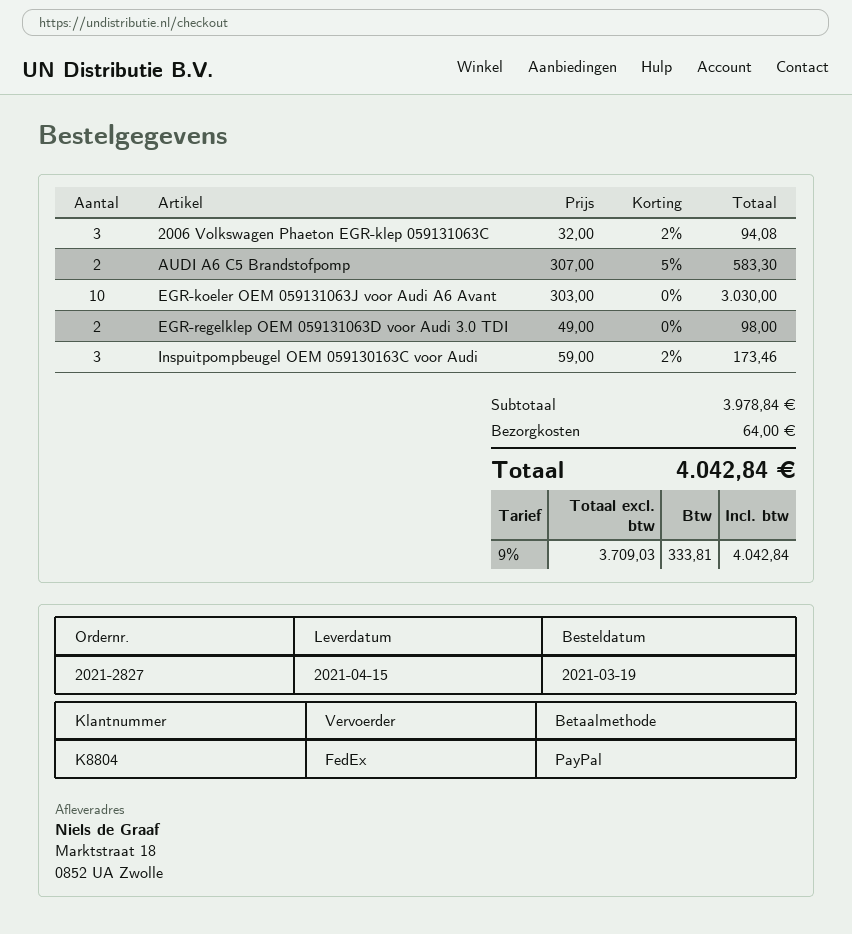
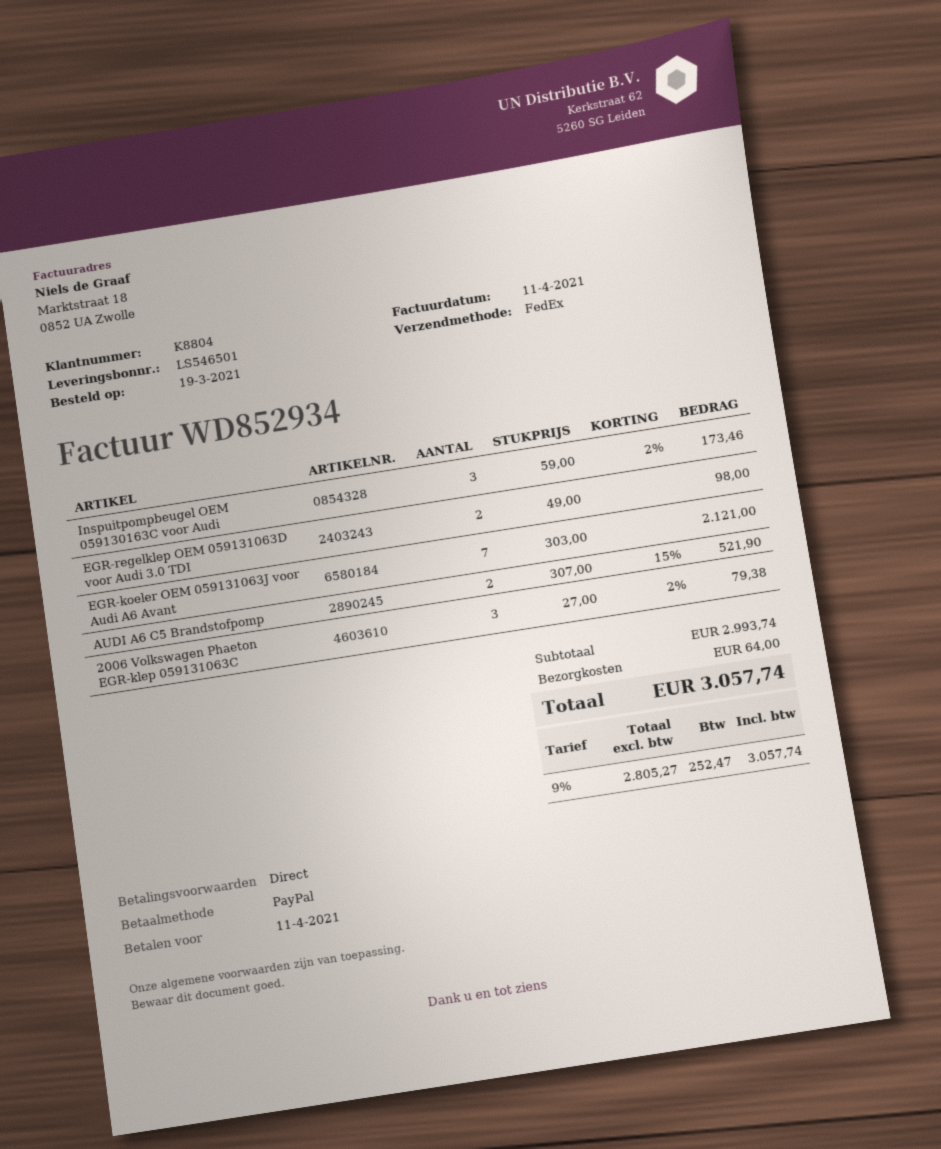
2006 Volkswagen Phaeton EGR-klep 059131063C: 3 x 32.00 - 2% = 94.08 -> 3 x 27.00 - 2% = 79.38
AUDI A6 C5 Brandstofpomp: 2 x 307.00 - 5% = 583.30 -> 2 x 307.00 - 15% = 521.90
EGR-koeler OEM 059131063J voor Audi A6 Avant: 10 x 303.00 = 3030.00 -> 7 x 303.00 = 2121.00
subtotal: 3978.84 -> 2993.74
net: 3709.03 -> 2805.27
tax: 9% = 333.81 -> 9% = 252.47
total: 4042.84 -> 3057.74

